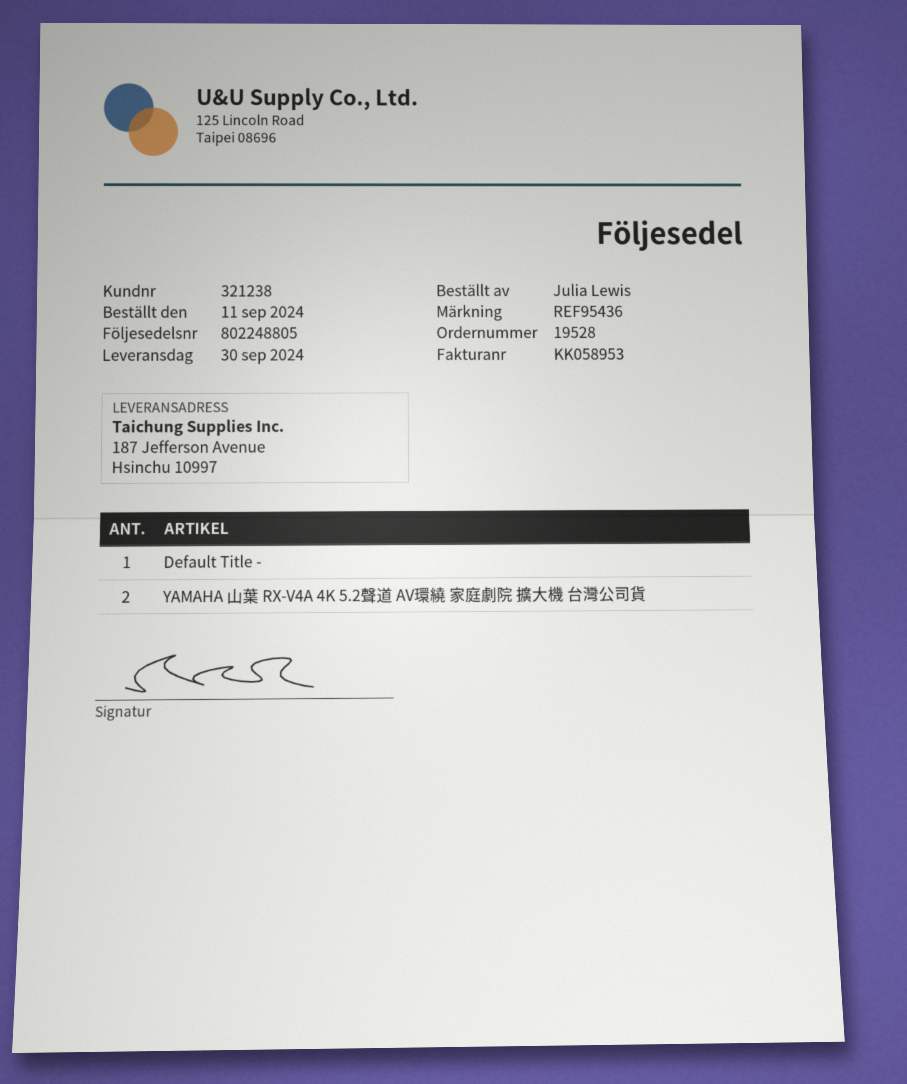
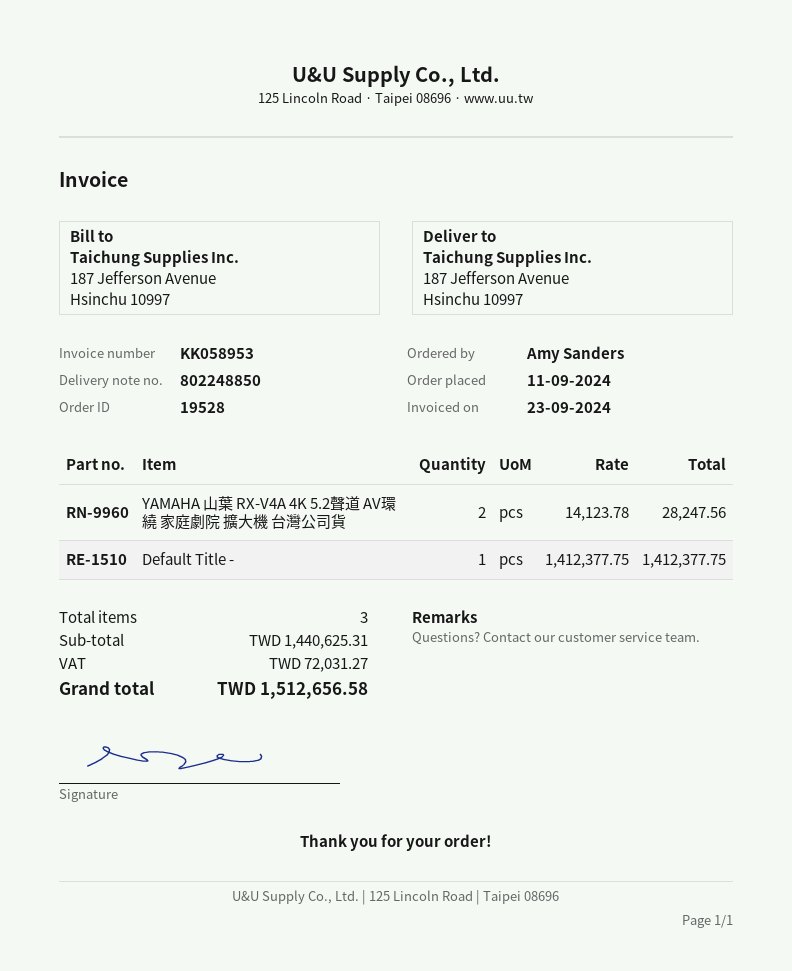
delivery note number: 802248805 -> 802248850
ordered by: Julia Lewis -> Amy Sanders

